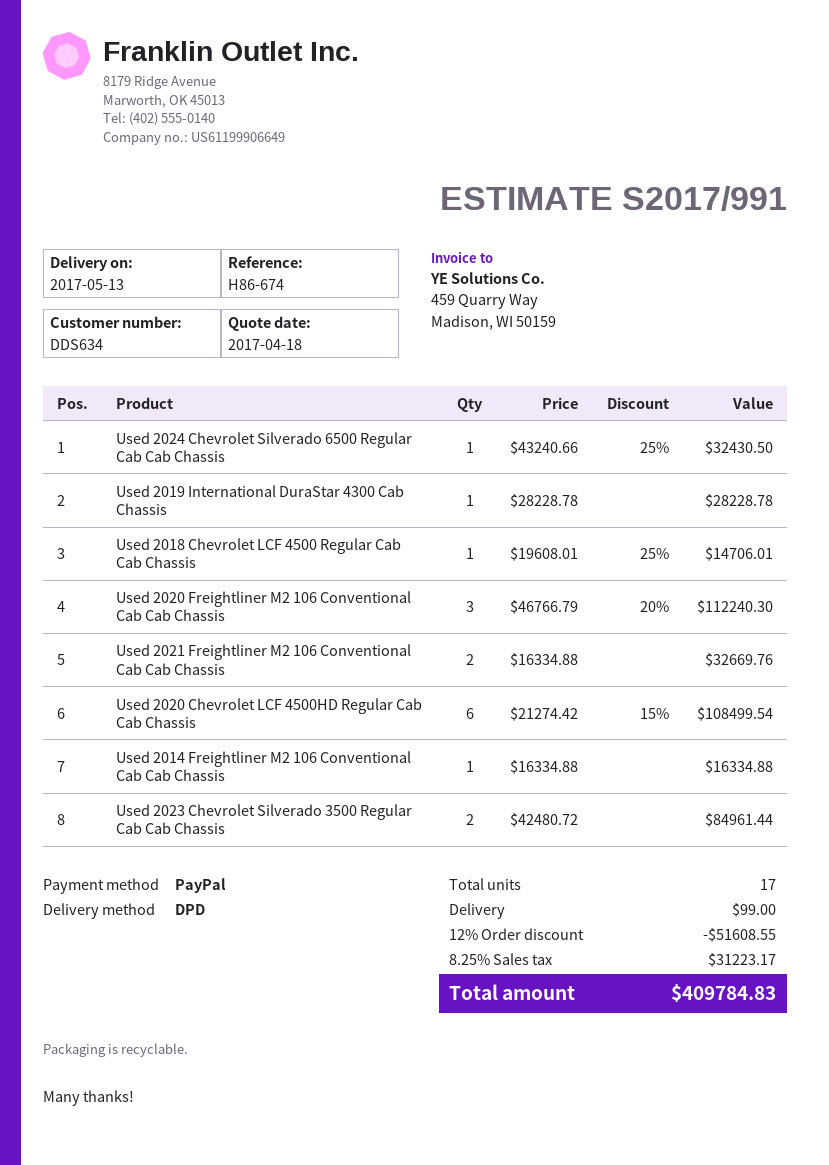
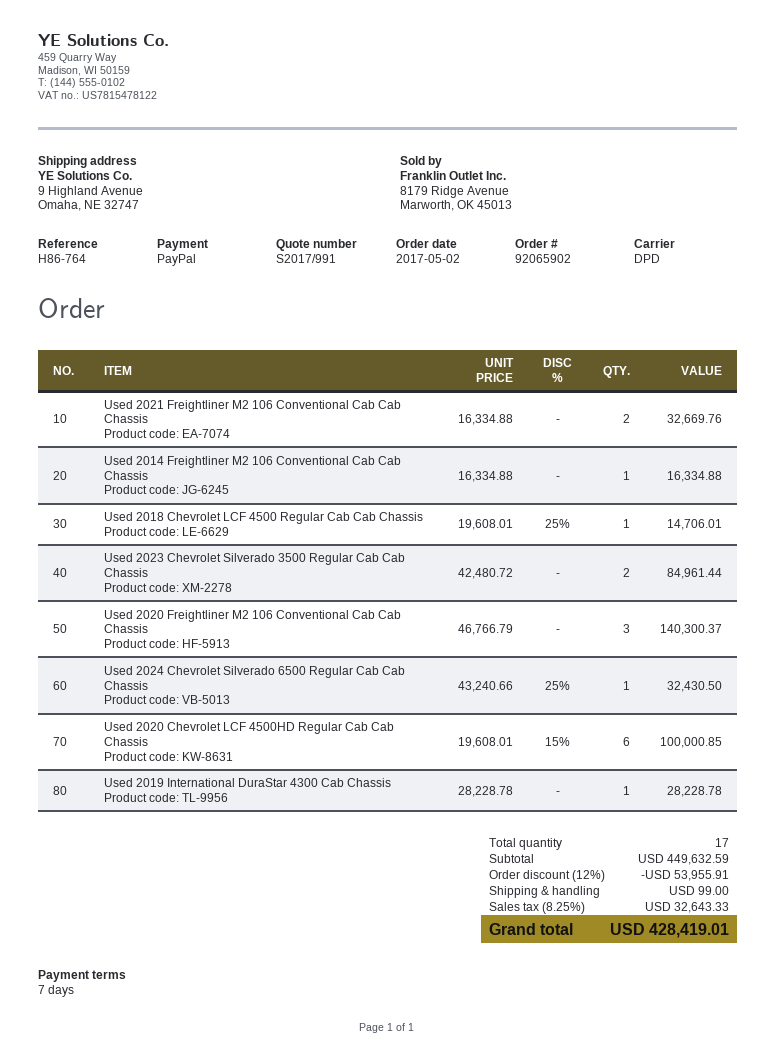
reference: H86-674 -> H86-764
Used 2020 Freightliner M2 106 Conventional Cab Cab Chassis: 3 x 46766.79 - 20% = 112240.30 -> 3 x 46766.79 = 140300.37
Used 2020 Chevrolet LCF 4500HD Regular Cab Cab Chassis: 6 x 21274.42 - 15% = 108499.54 -> 6 x 19608.01 - 15% = 100000.85
discount: 12% = 51608.55 -> 12% = 53955.91
tax: 8.25% = 31223.17 -> 8.25% = 32643.33
total: 409784.83 -> 428419.01

